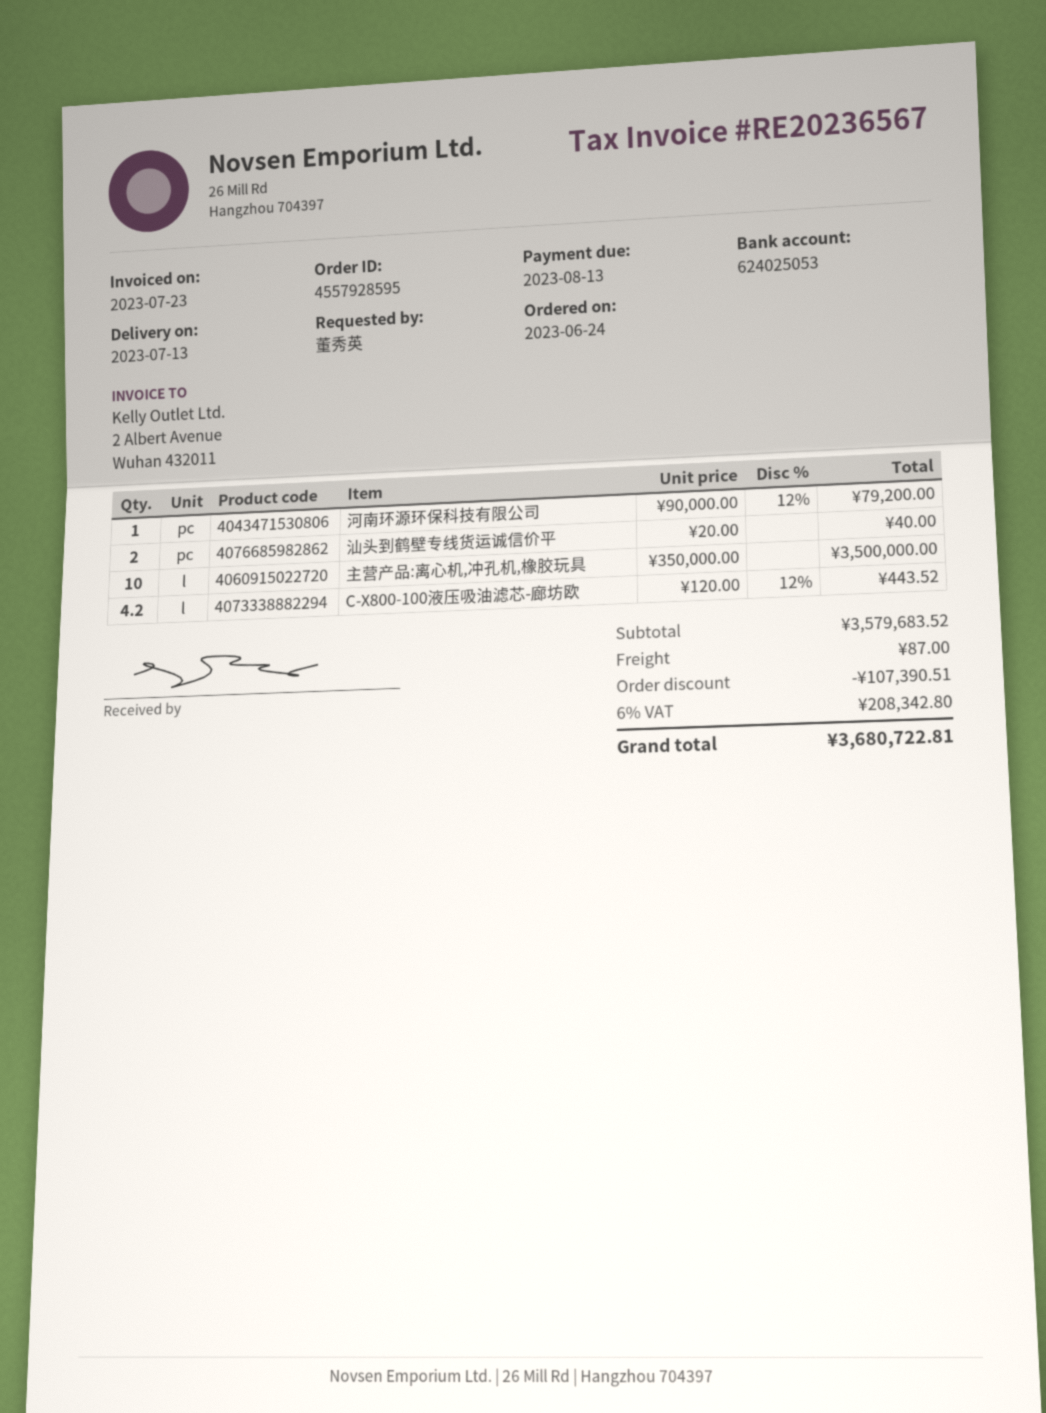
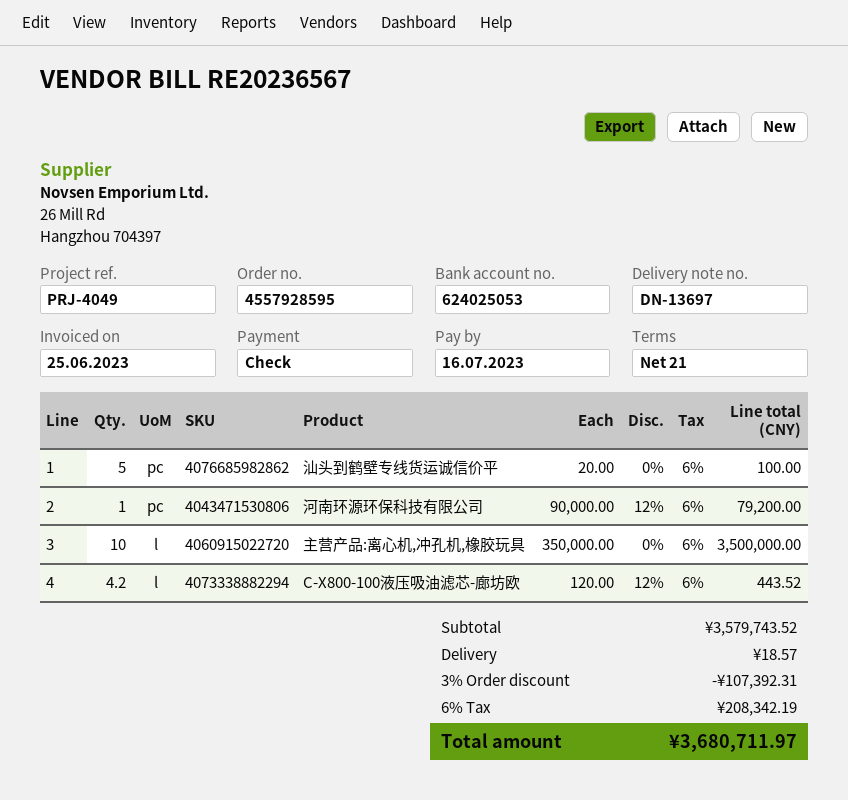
invoice date: 2023-07-23 -> 2023-06-25
due date: 2023-08-13 -> 2023-07-16
汕头到鹤壁专线货运诚信价平: 2 x 20.00 = 40.00 -> 5 x 20.00 = 100.00
subtotal: 3579683.52 -> 3579743.52
discount: 107390.51 -> 107392.31
shipping: 87.00 -> 18.57
tax: 6% = 208342.80 -> 6% = 208342.19
total: 3680722.81 -> 3680711.97

